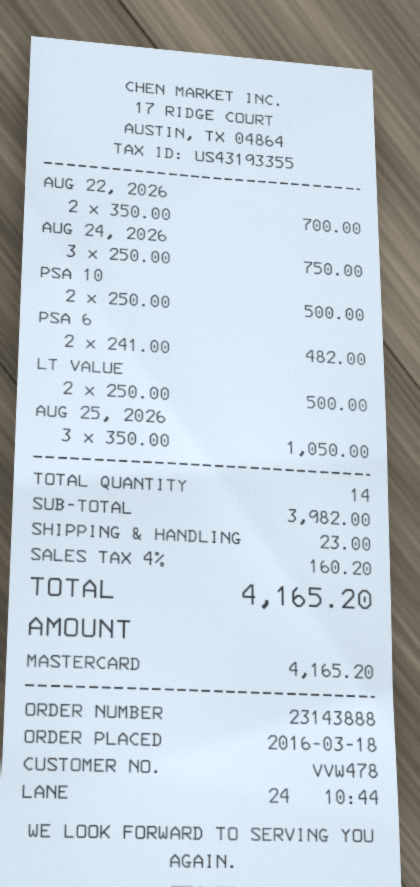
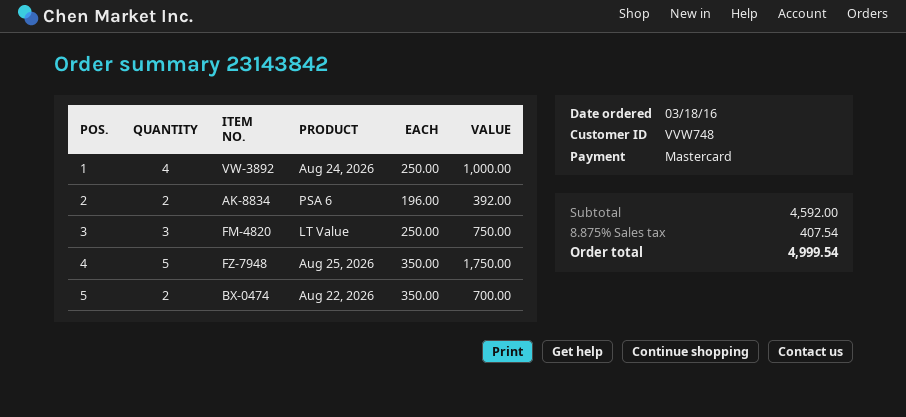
order number: 23143888 -> 23143842
customer number: VVW478 -> VVW748
AUG 24, 2026: 3 x 250.00 = 750.00 -> 4 x 250.00 = 1000.00
PSA 10: 2 x 250.00 = 500.00 -> none
PSA 6: 2 x 241.00 = 482.00 -> 2 x 196.00 = 392.00
LT VALUE: 2 x 250.00 = 500.00 -> 3 x 250.00 = 750.00
AUG 25, 2026: 3 x 350.00 = 1050.00 -> 5 x 350.00 = 1750.00
subtotal: 3982.00 -> 4592.00
shipping: 23.00 -> none
tax: 4% = 160.20 -> 8.875% = 407.54
total: 4165.20 -> 4999.54

